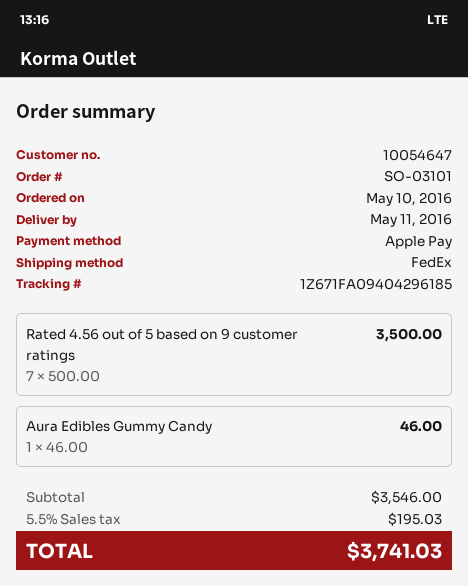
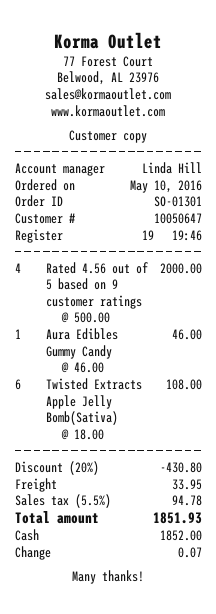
order number: SO-03101 -> SO-01301
customer number: 10054647 -> 10050647
payment method: Apple Pay -> cash
Rated 4.56 out of 5 based on 9 customer ratings: 7 x 500.00 = 3500.00 -> 4 x 500.00 = 2000.00
Twisted Extracts Apple Jelly Bomb(Sativa): none -> 6 x 18.00 = 108.00
discount: none -> 20% = 430.80
shipping: none -> 33.95
tax: 5.5% = 195.03 -> 5.5% = 94.78
total: 3741.03 -> 1851.93

